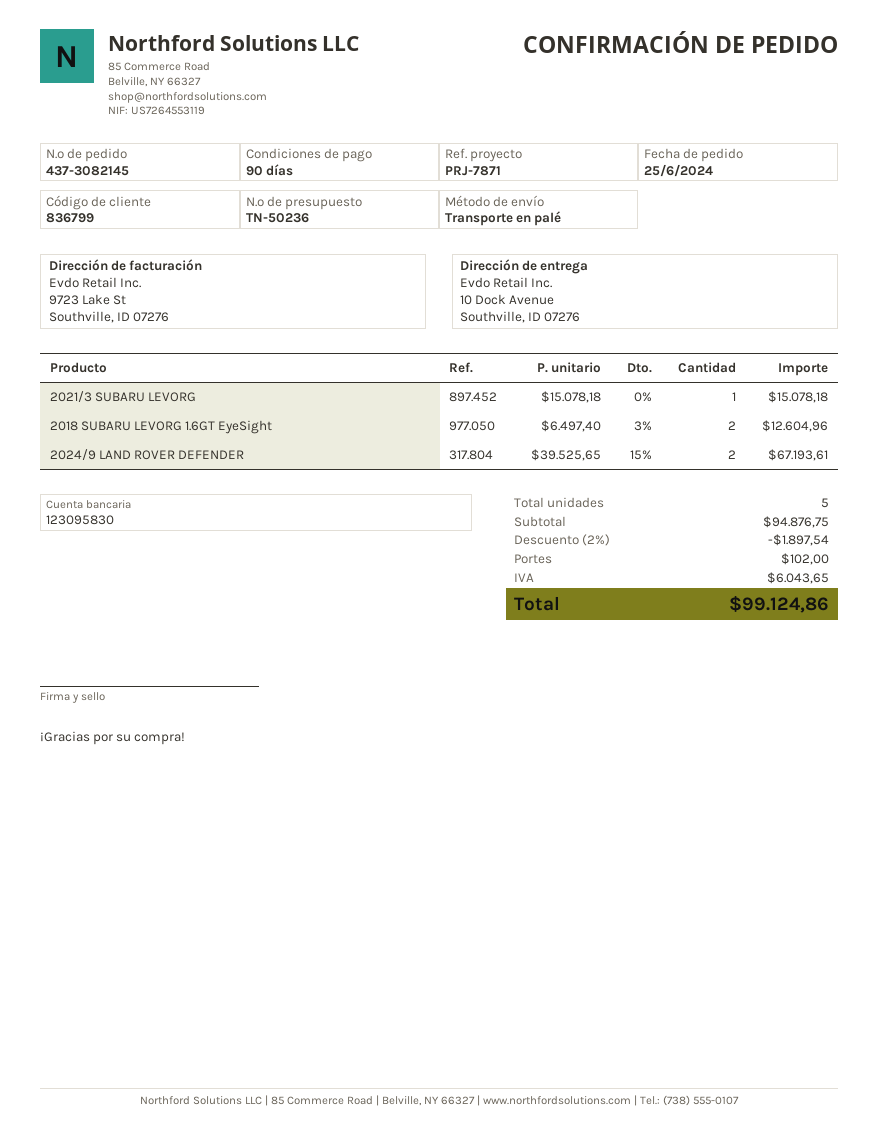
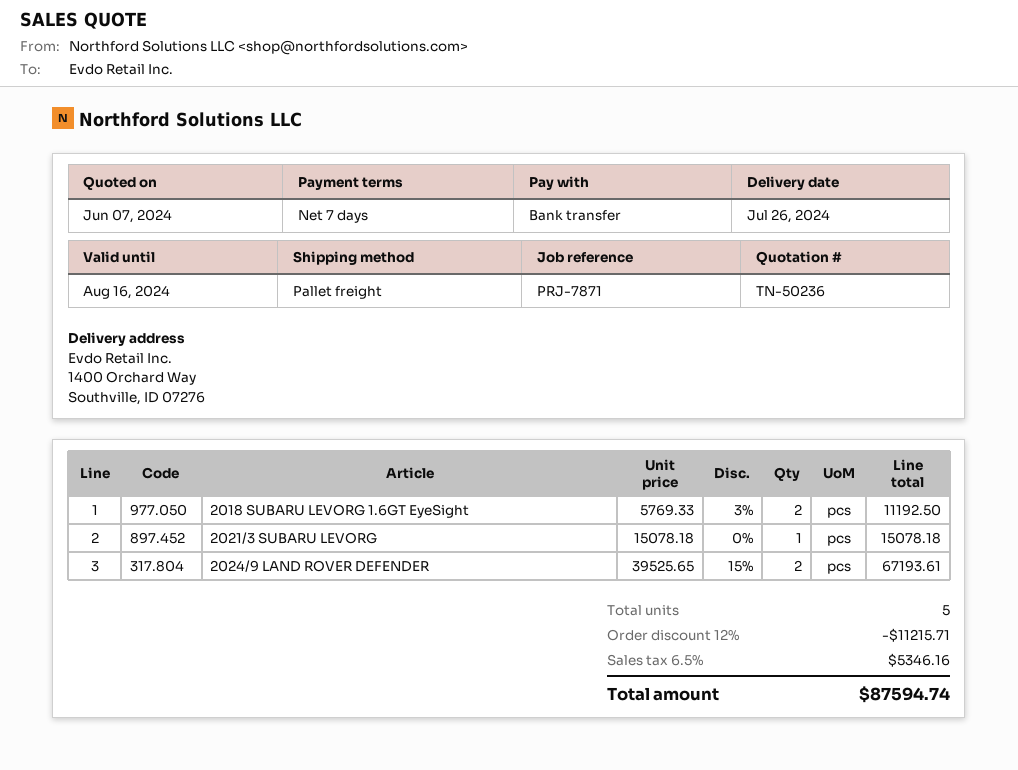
payment terms: 90 days -> 7 days
ship to: 10 Dock Avenue, Southville, ID 07276 -> 1400 Orchard Way, Southville, ID 07276
2018 SUBARU LEVORG 1.6GT EyeSight: 2 x 6497.40 - 3% = 12604.96 -> 2 x 5769.33 - 3% = 11192.50
discount: 2% = 1897.54 -> 12% = 11215.71
shipping: 102.00 -> none
tax: 6043.65 -> 5346.16
total: 99124.86 -> 87594.74

